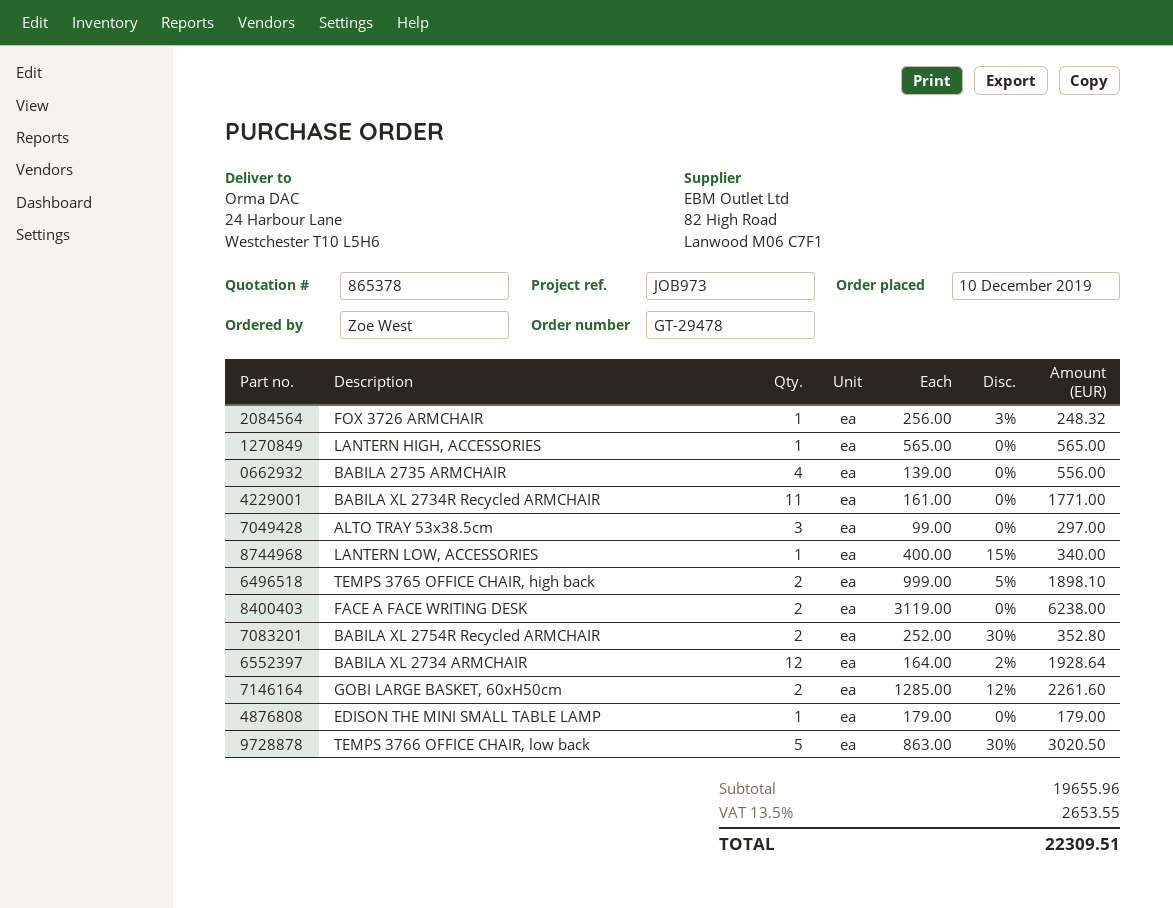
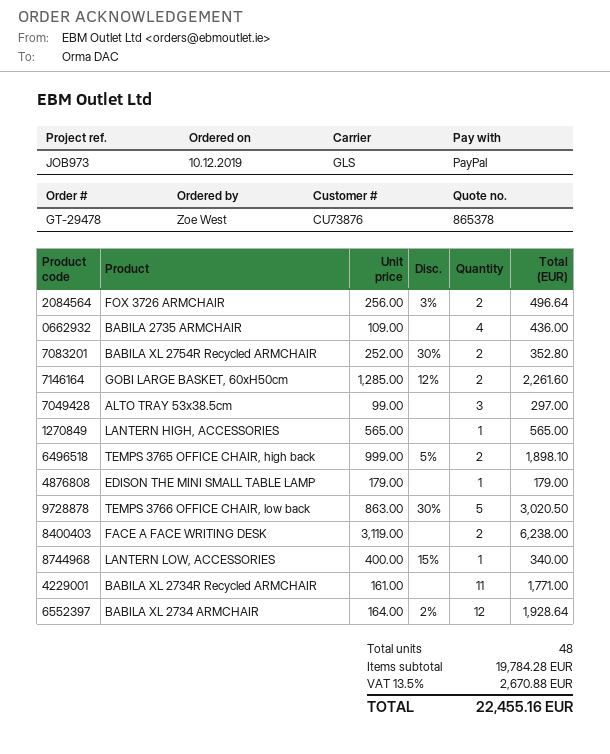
FOX 3726 ARMCHAIR: 1 x 256.00 - 3% = 248.32 -> 2 x 256.00 - 3% = 496.64
BABILA 2735 ARMCHAIR: 4 x 139.00 = 556.00 -> 4 x 109.00 = 436.00
subtotal: 19655.96 -> 19784.28
tax: 13.5% = 2653.55 -> 13.5% = 2670.88
total: 22309.51 -> 22455.16

